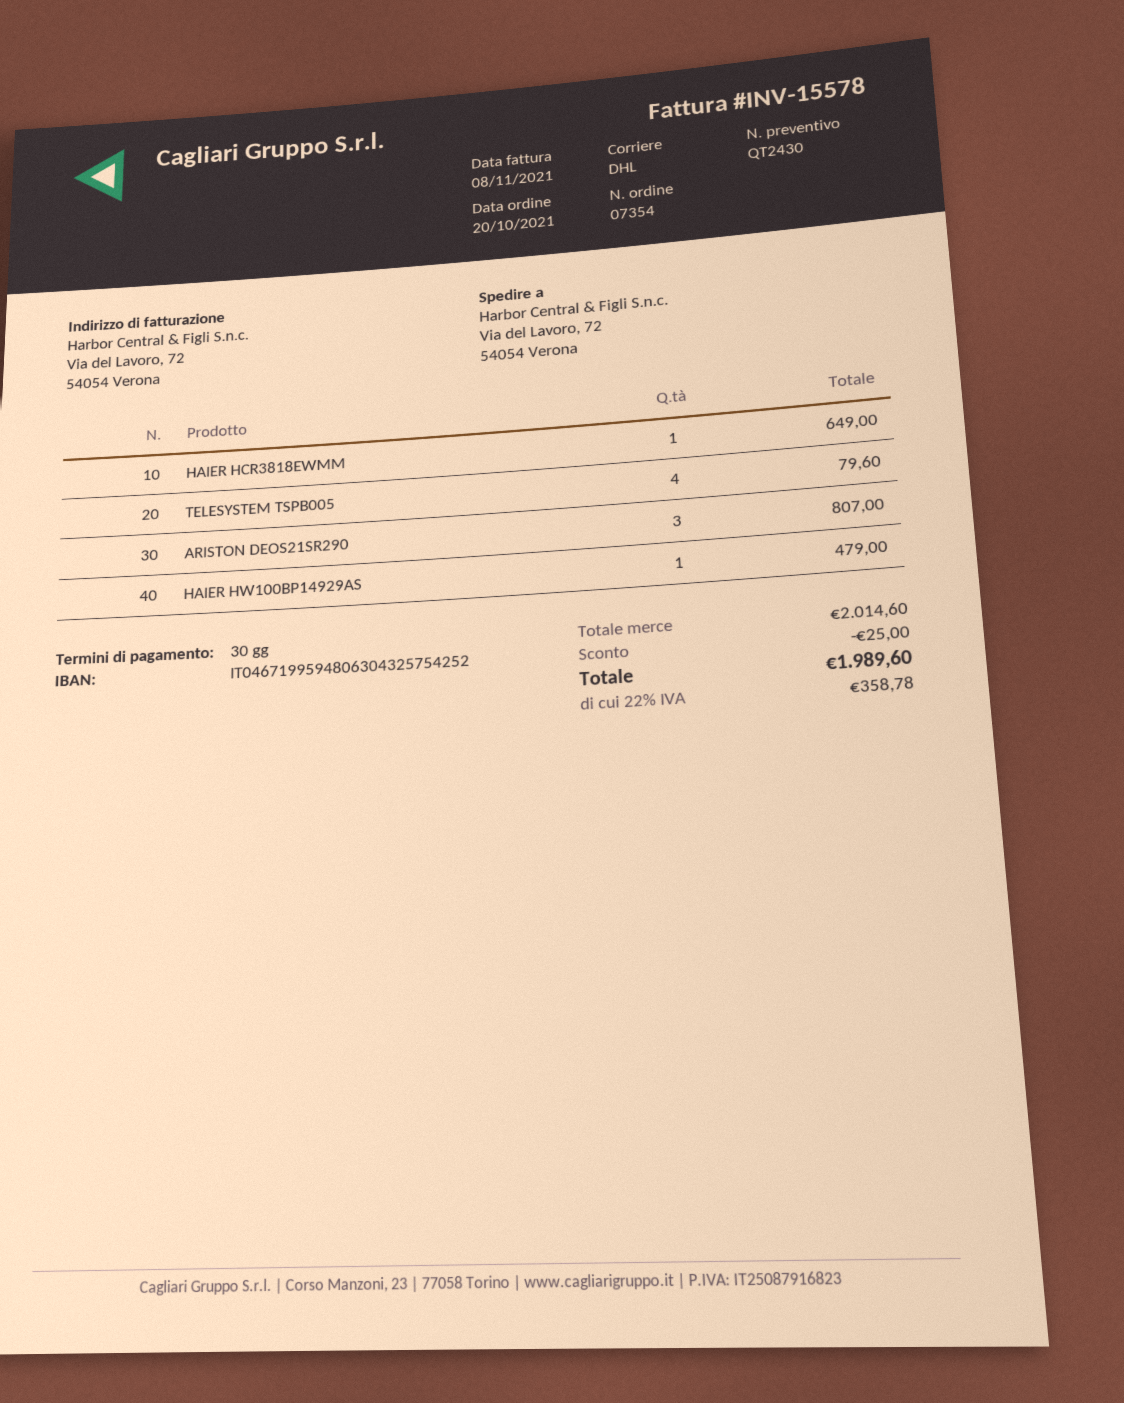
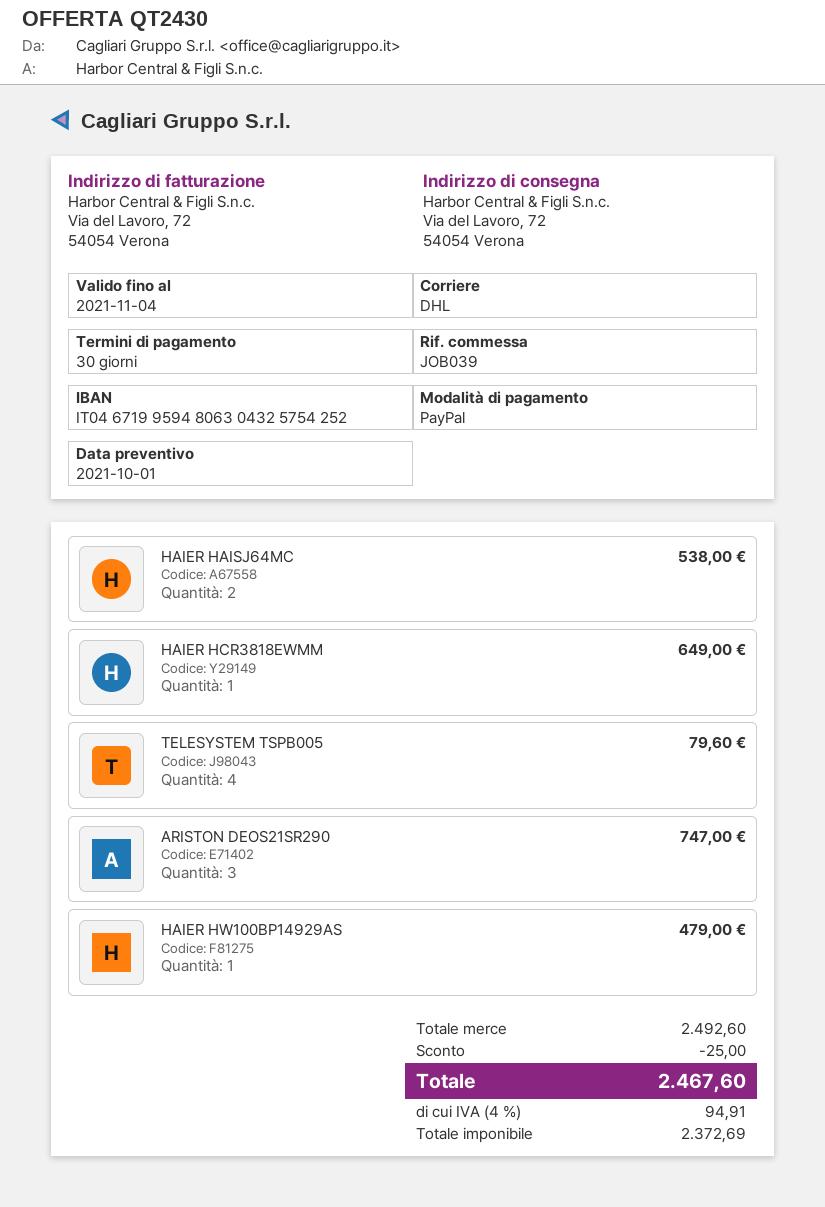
ARISTON DEOS21SR290: 3 for 807.00 -> 3 for 747.00
HAIER HAISJ64MC: none -> 2 for 538.00
subtotal: 2014.60 -> 2492.60
tax: 22% = 358.78 -> 4% = 94.91
total: 1989.60 -> 2467.60

